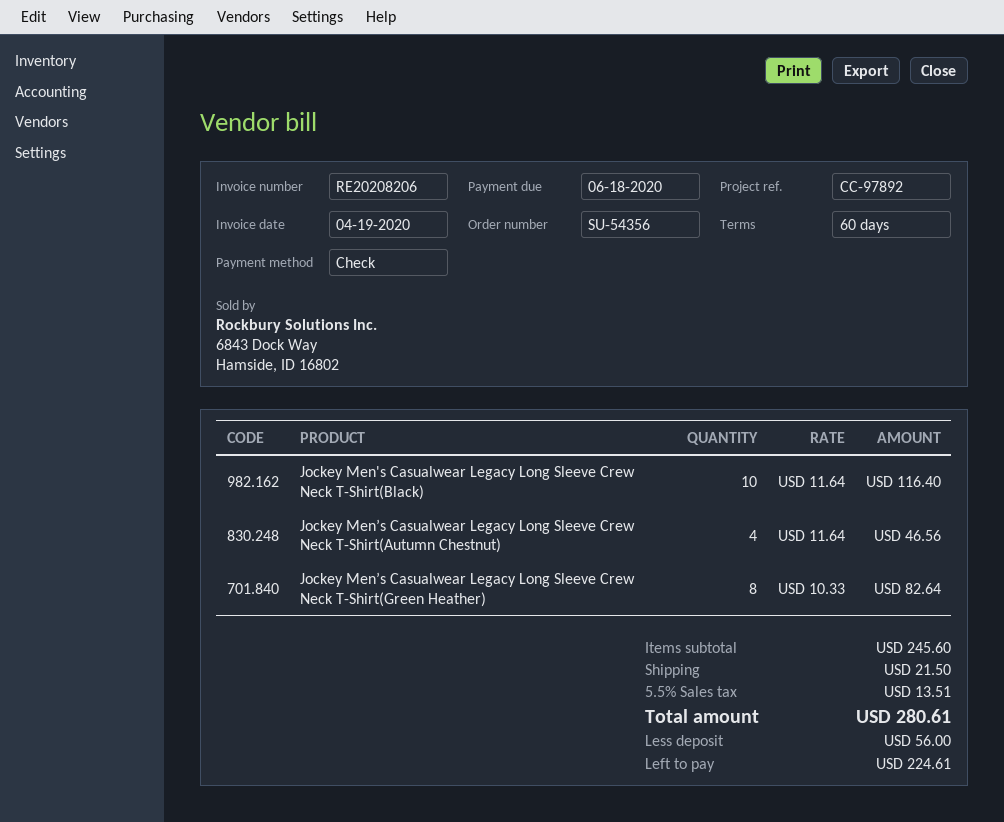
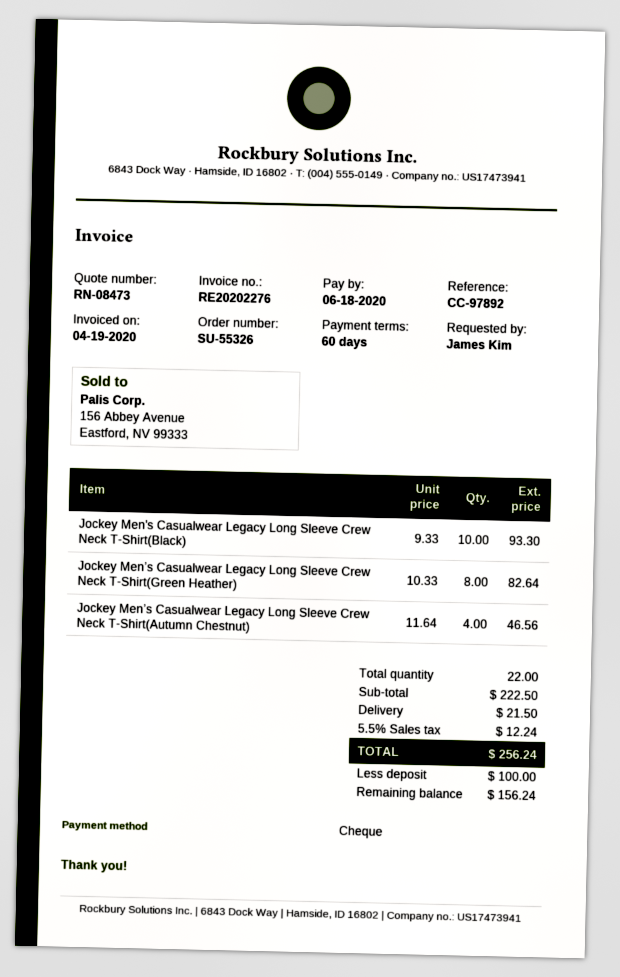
order number: SU-54356 -> SU-55326
invoice number: RE20208206 -> RE20202276
Jockey Men's Casualwear Legacy Long Sleeve Crew Neck T-Shirt(Black): 10 x 11.64 = 116.40 -> 10 x 9.33 = 93.30
subtotal: 245.60 -> 222.50
tax: 5.5% = 13.51 -> 5.5% = 12.24
total: 280.61 -> 256.24
deposit: 56.00 -> 100.00
balance: 224.61 -> 156.24

